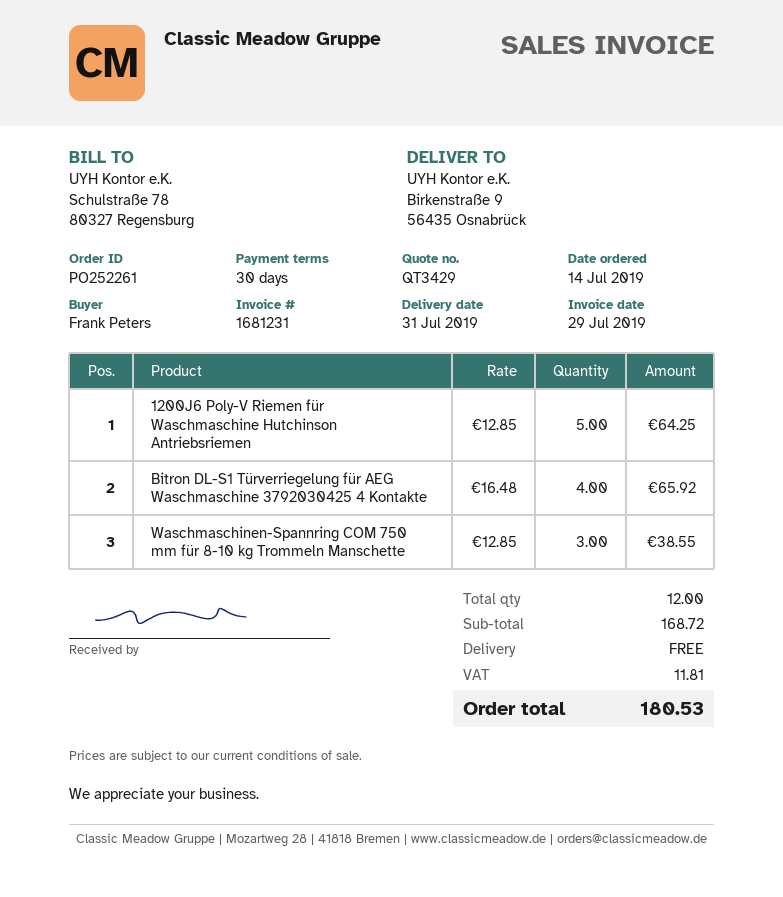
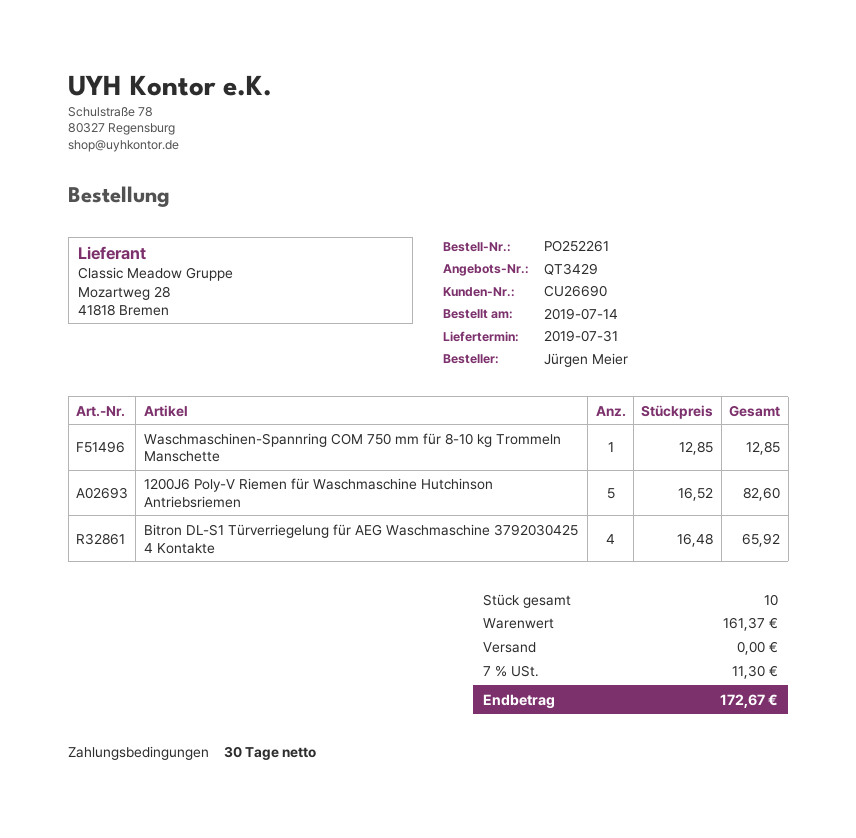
ordered by: Frank Peters -> Jürgen Meier
1200J6 Poly-V Riemen für Waschmaschine Hutchinson Antriebsriemen: 5 x 12.85 = 64.25 -> 5 x 16.52 = 82.60
Waschmaschinen-Spannring COM 750 mm für 8-10 kg Trommeln Manschette: 3 x 12.85 = 38.55 -> 1 x 12.85 = 12.85
total quantity: 12 -> 10
subtotal: 168.72 -> 161.37
tax: 11.81 -> 11.30
total: 180.53 -> 172.67

